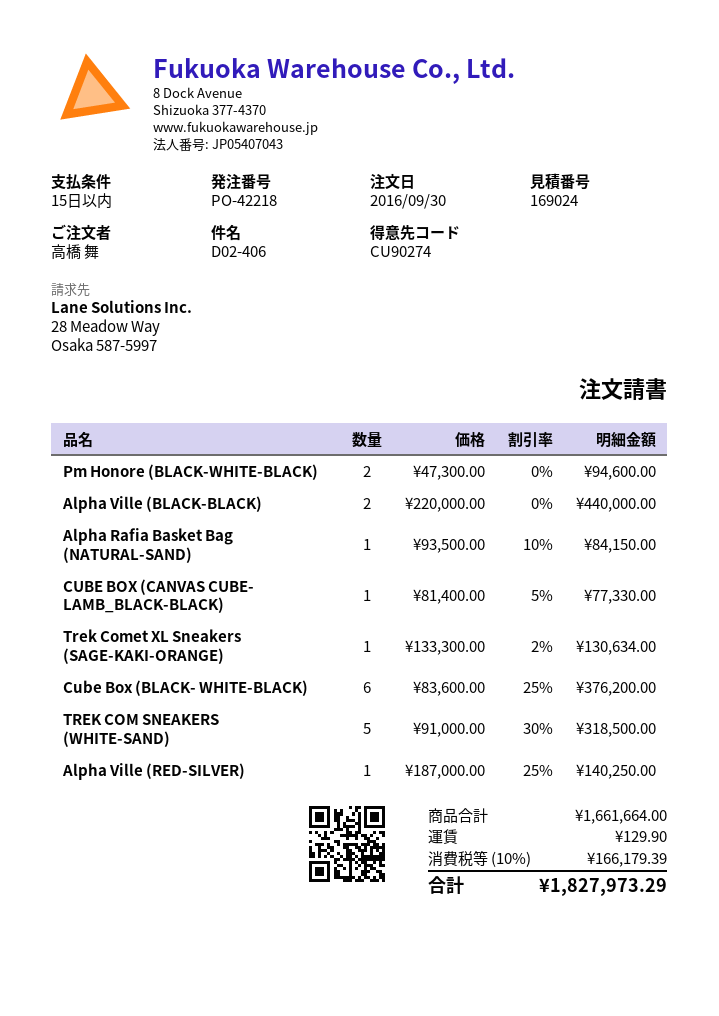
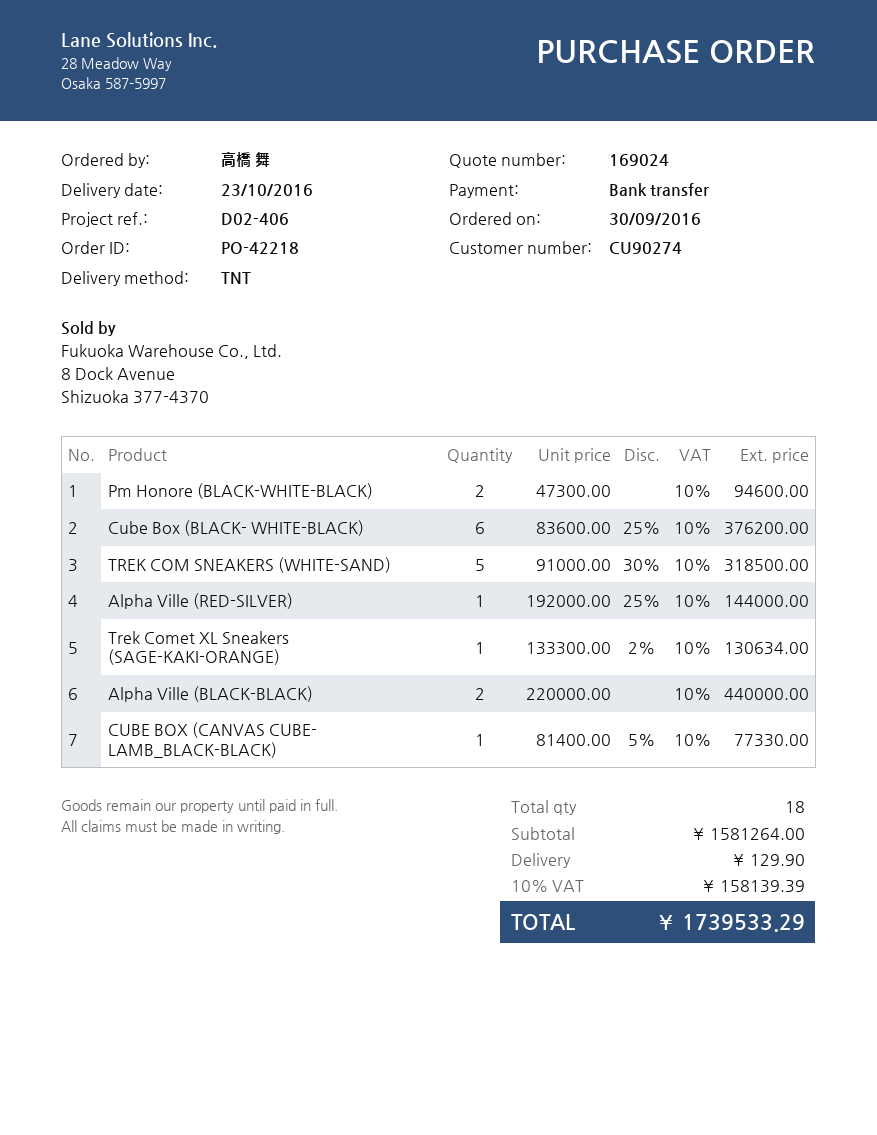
Alpha Rafia Basket Bag (NATURAL-SAND): 1 x 93500.00 - 10% = 84150.00 -> none
Alpha Ville (RED-SILVER): 1 x 187000.00 - 25% = 140250.00 -> 1 x 192000.00 - 25% = 144000.00
subtotal: 1661664.00 -> 1581264.00
tax: 10% = 166179.39 -> 10% = 158139.39
total: 1827973.29 -> 1739533.29

